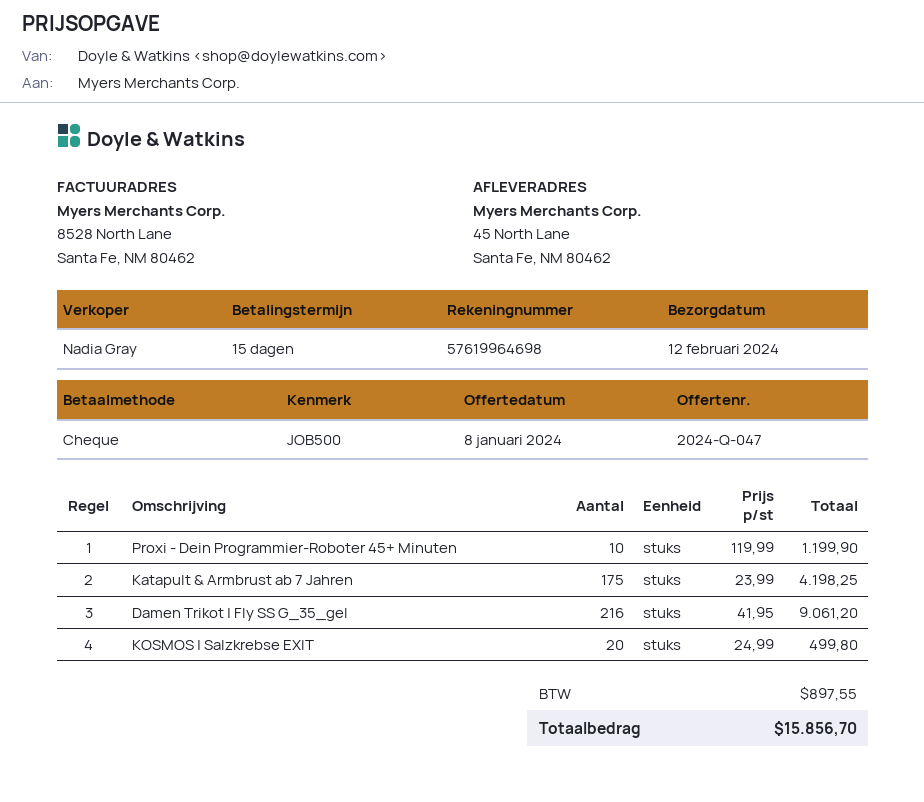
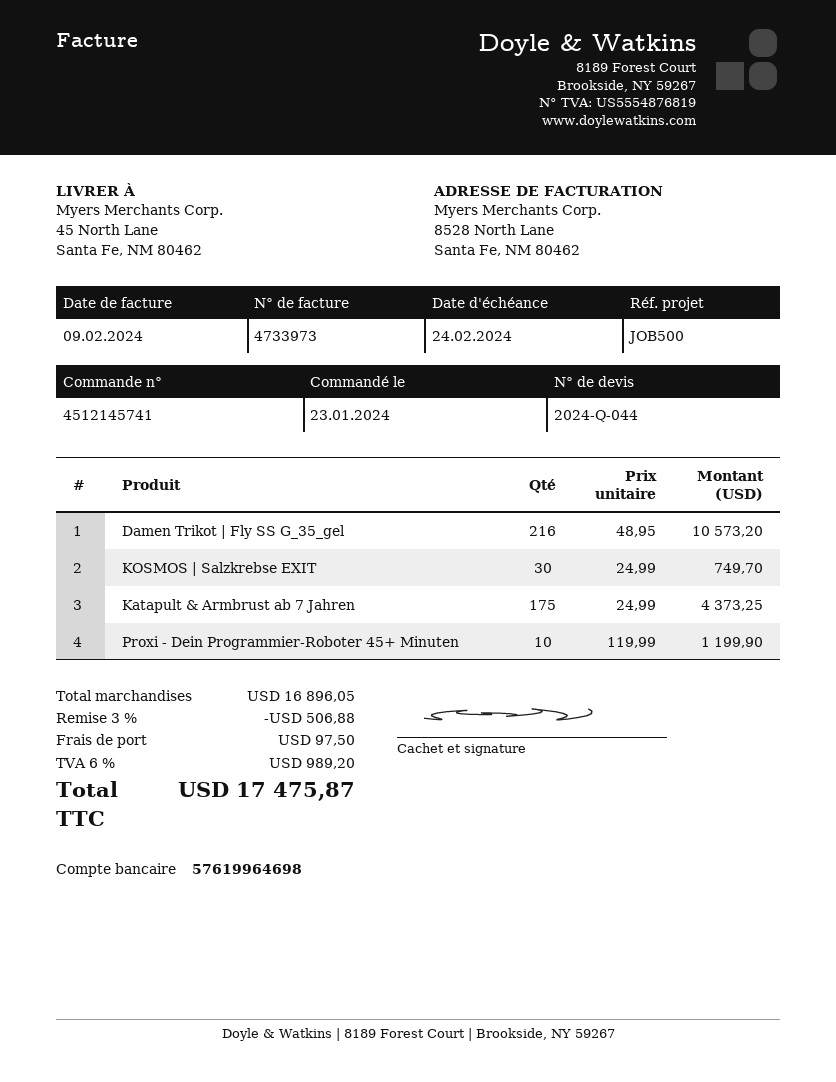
quote number: 2024-Q-047 -> 2024-Q-044
Katapult & Armbrust ab 7 Jahren: 175 x 23.99 = 4198.25 -> 175 x 24.99 = 4373.25
Damen Trikot | Fly SS G_35_gel: 216 x 41.95 = 9061.20 -> 216 x 48.95 = 10573.20
KOSMOS | Salzkrebse EXIT: 20 x 24.99 = 499.80 -> 30 x 24.99 = 749.70
discount: none -> 3% = 506.88
shipping: none -> 97.50
tax: 897.55 -> 989.20
total: 15856.70 -> 17475.87

